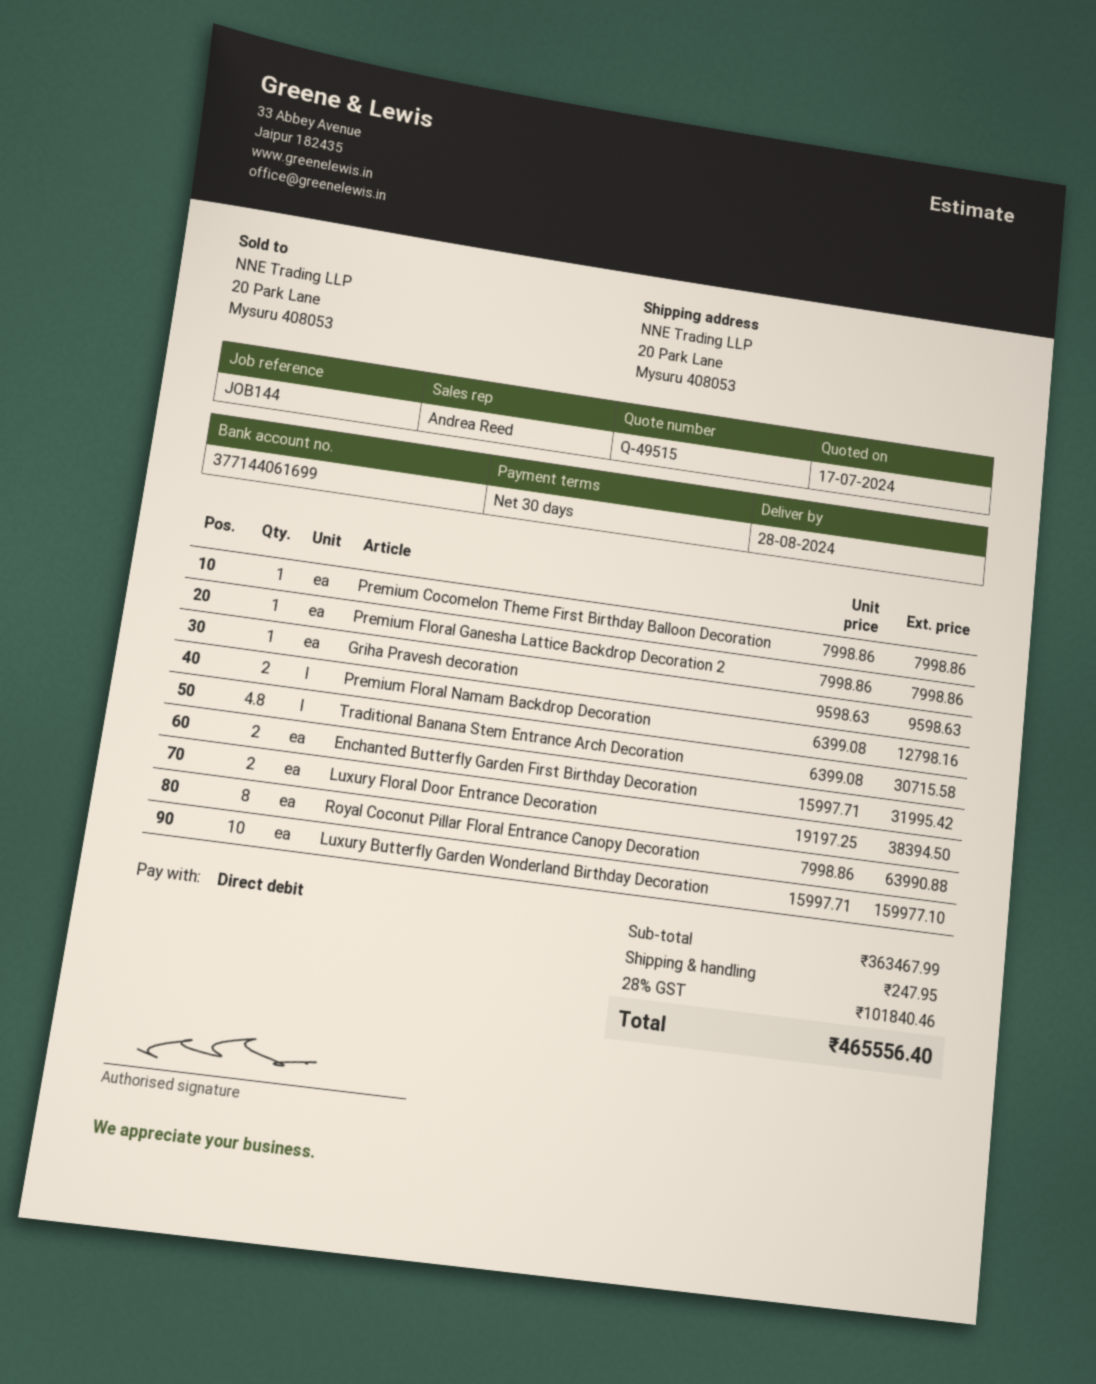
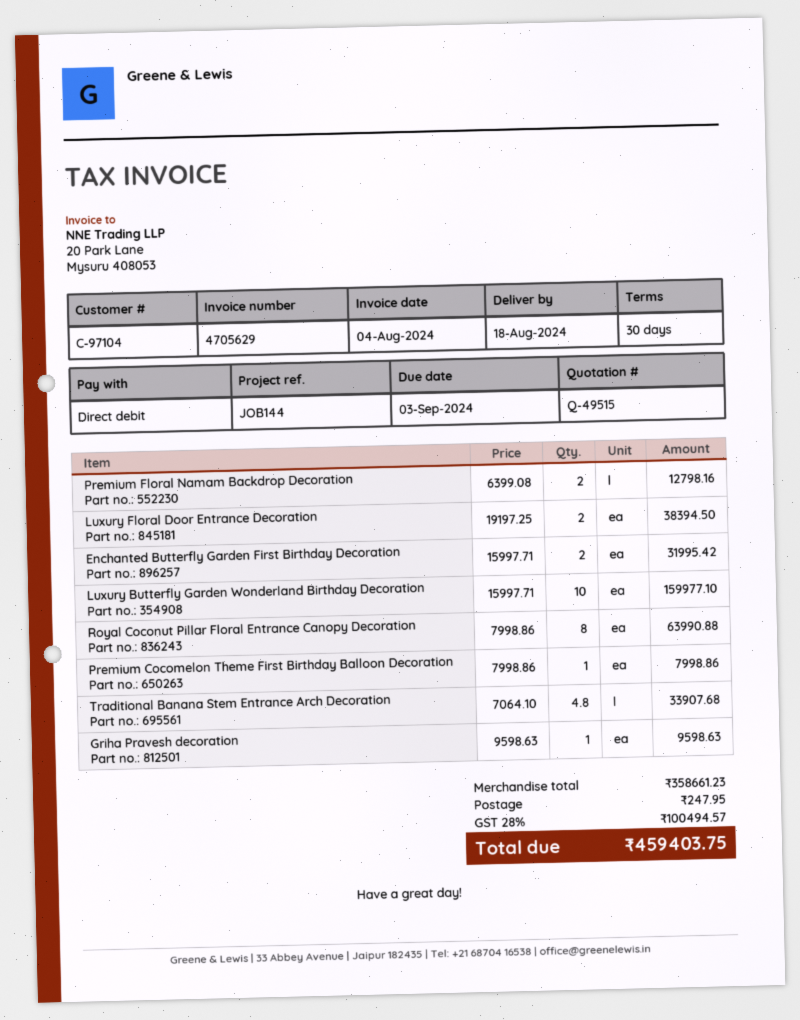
delivery date: 2024-08-28 -> 2024-08-18
Premium Floral Ganesha Lattice Backdrop Decoration 2: 1 x 7998.86 = 7998.86 -> none
Traditional Banana Stem Entrance Arch Decoration: 4.8 x 6399.08 = 30715.58 -> 4.8 x 7064.10 = 33907.68
subtotal: 363467.99 -> 358661.23
tax: 28% = 101840.46 -> 28% = 100494.57
total: 465556.40 -> 459403.75

